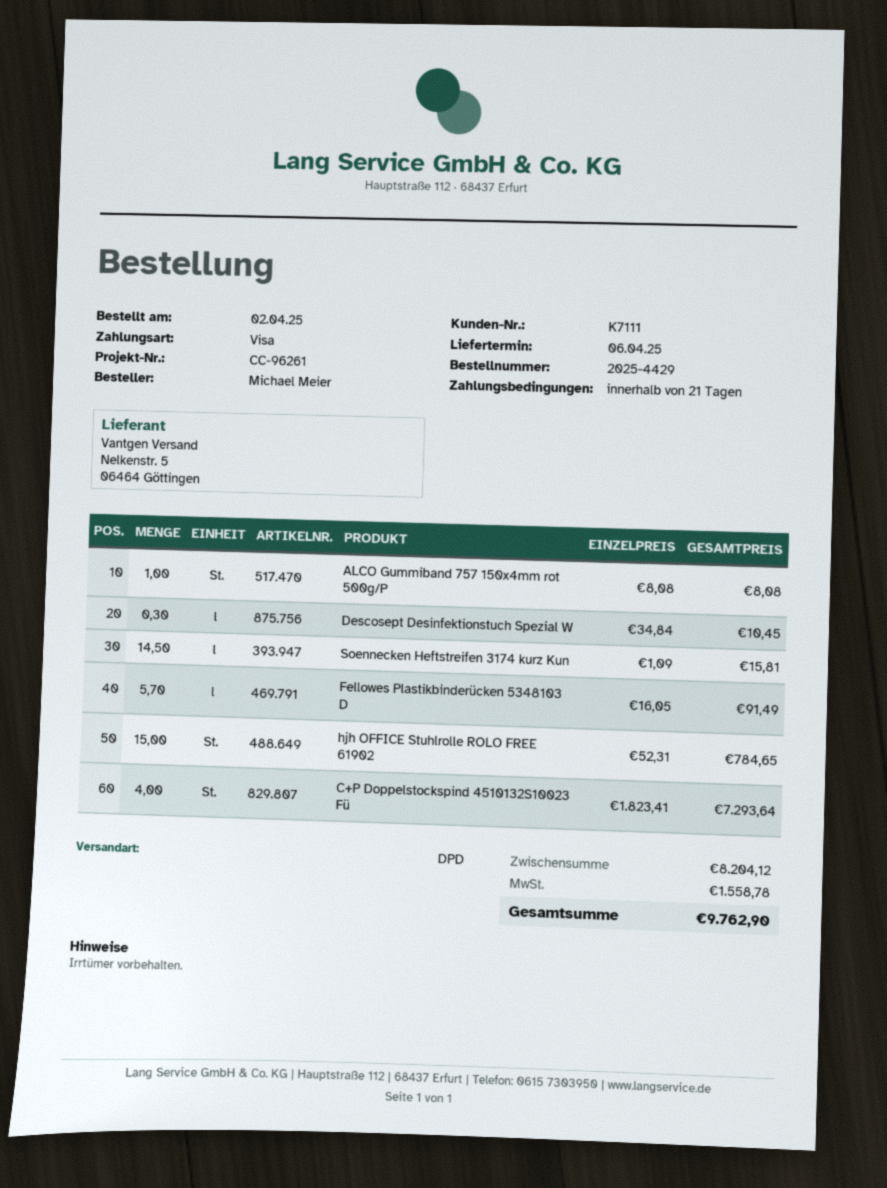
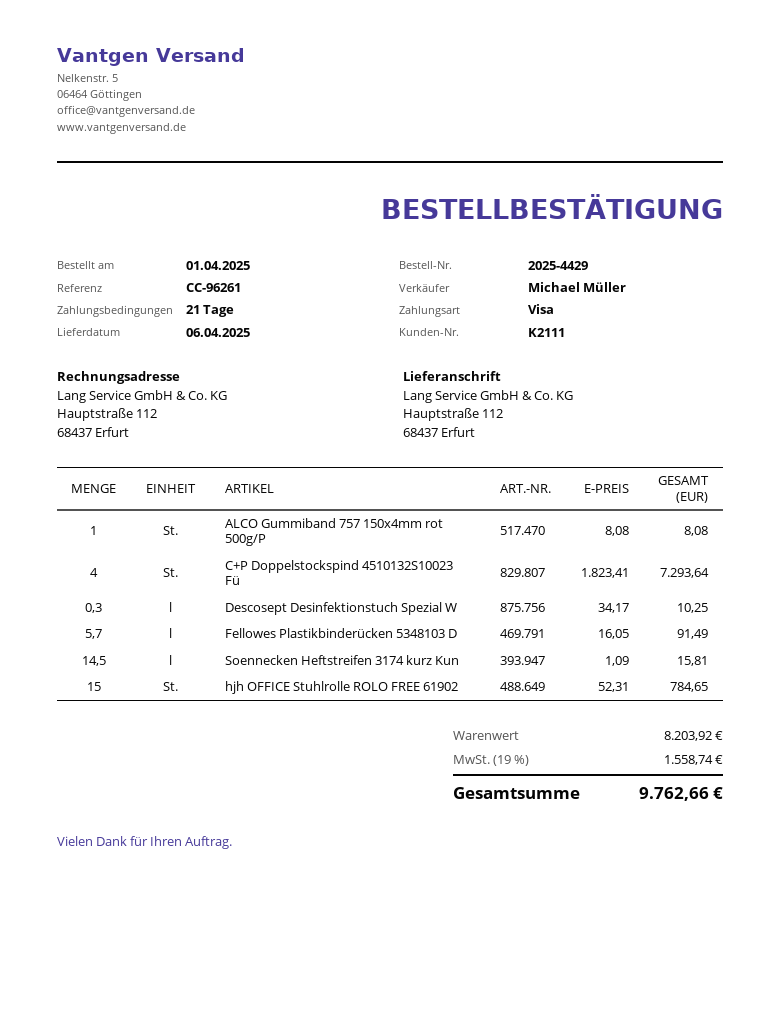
order date: 2025-04-02 -> 2025-04-01
customer number: K7111 -> K2111
Descosept Desinfektionstuch Spezial W: 0.3 x 34.84 = 10.45 -> 0.3 x 34.17 = 10.25
subtotal: 8204.12 -> 8203.92
tax: 1558.78 -> 1558.74
total: 9762.90 -> 9762.66

